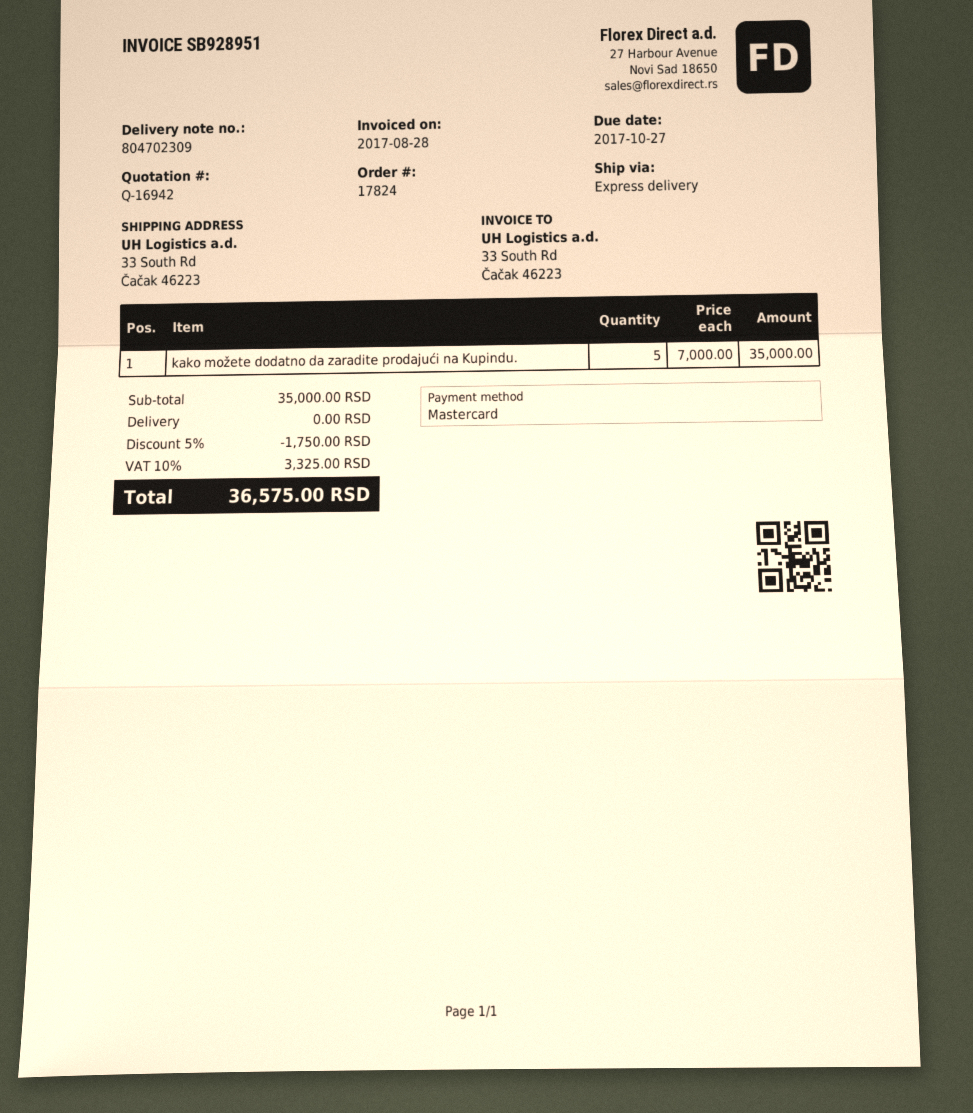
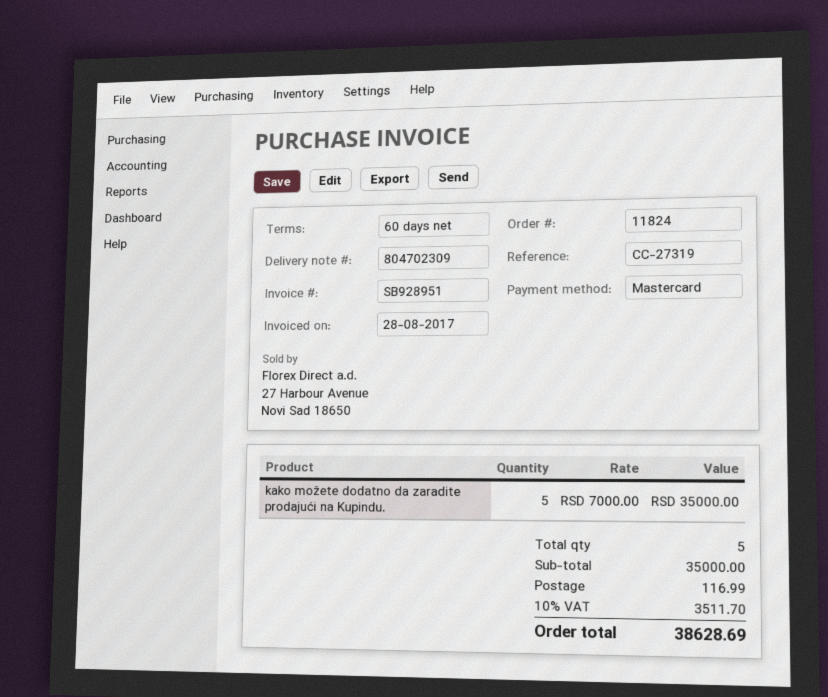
order number: 17824 -> 11824
discount: 5% = 1750.00 -> none
shipping: 0.00 -> 116.99
tax: 10% = 3325.00 -> 10% = 3511.70
total: 36575.00 -> 38628.69

